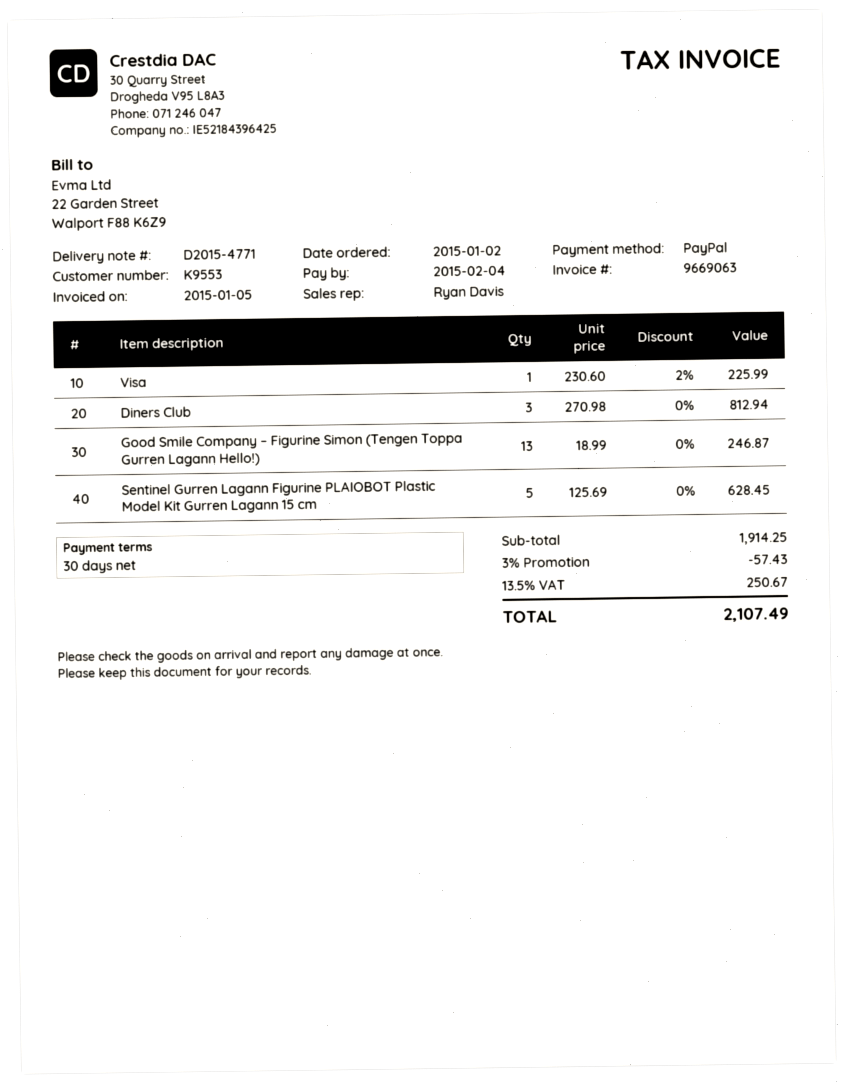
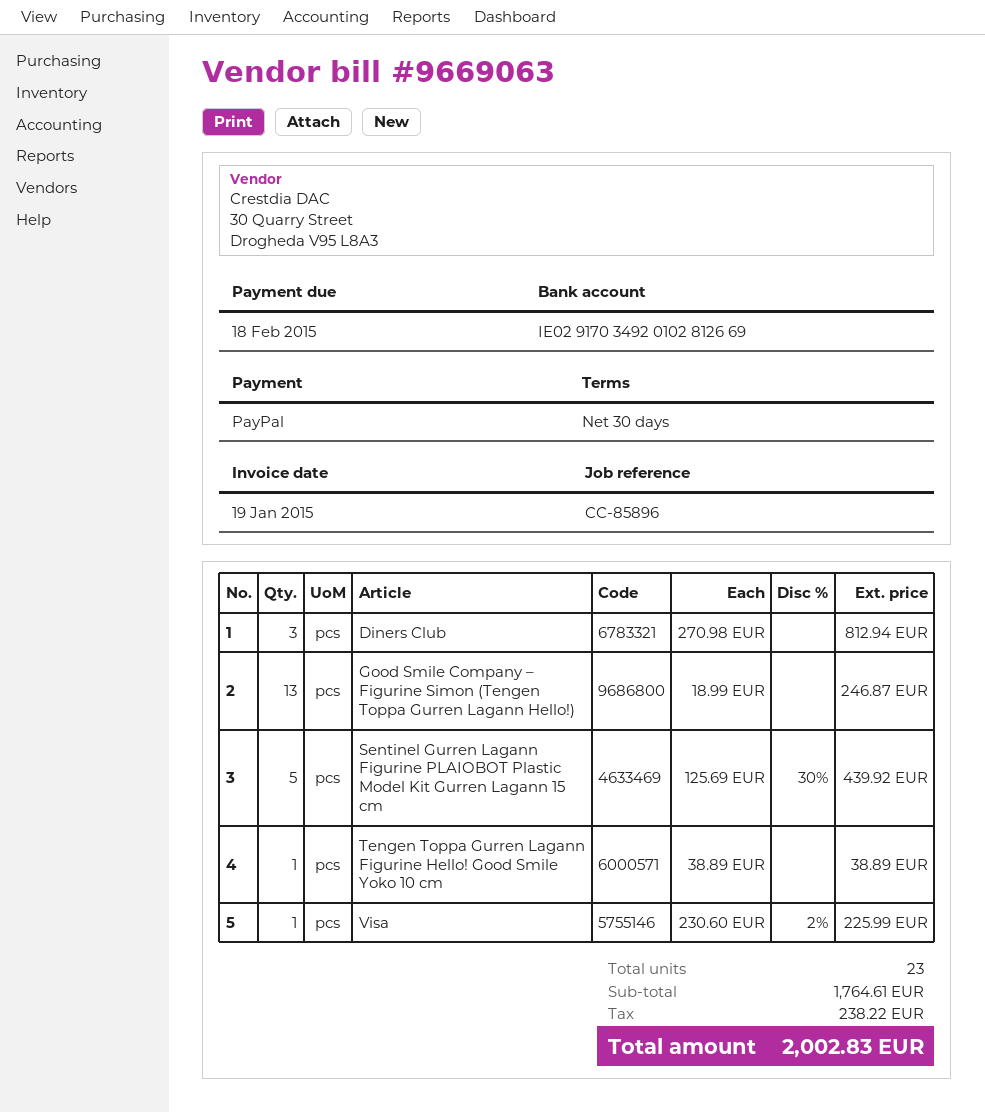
invoice date: 2015-01-05 -> 2015-01-19
due date: 2015-02-04 -> 2015-02-18
Sentinel Gurren Lagann Figurine PLAIOBOT Plastic Model Kit Gurren Lagann 15 cm: 5 x 125.69 = 628.45 -> 5 x 125.69 - 30% = 439.92
Tengen Toppa Gurren Lagann Figurine Hello! Good Smile Yoko 10 cm: none -> 1 x 38.89 = 38.89
subtotal: 1914.25 -> 1764.61
discount: 3% = 57.43 -> none
tax: 250.67 -> 238.22
total: 2107.49 -> 2002.83

